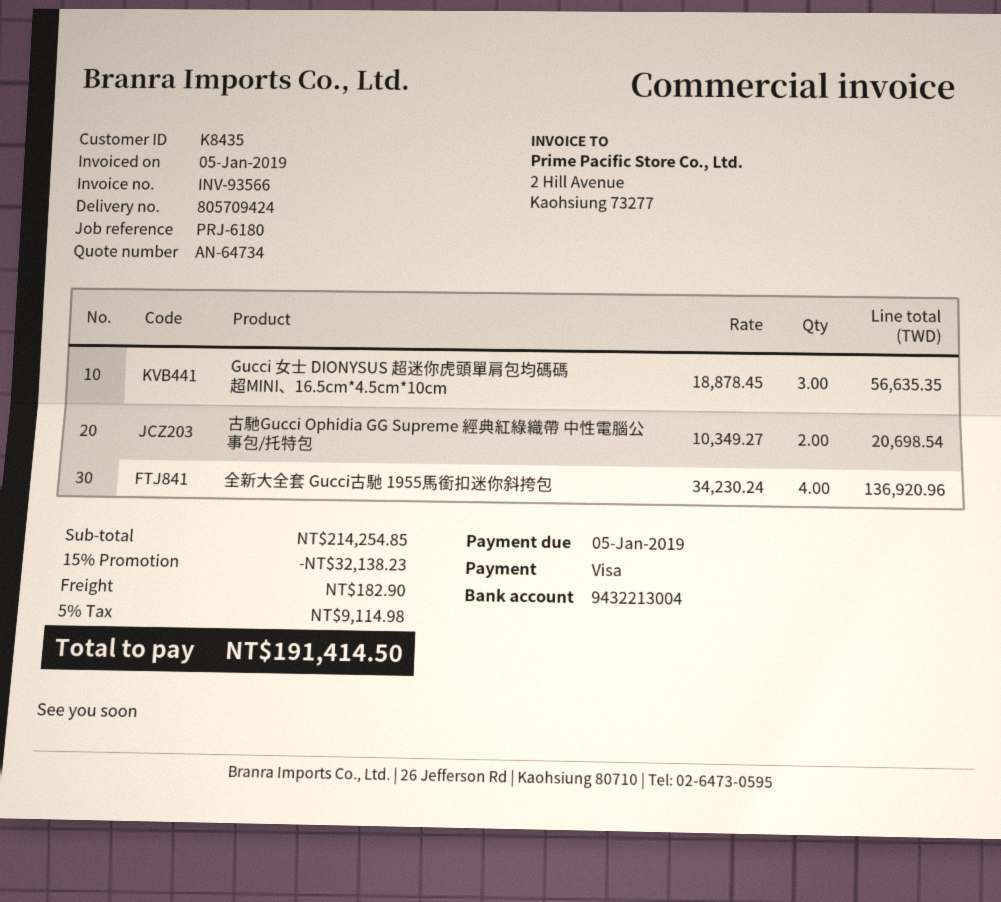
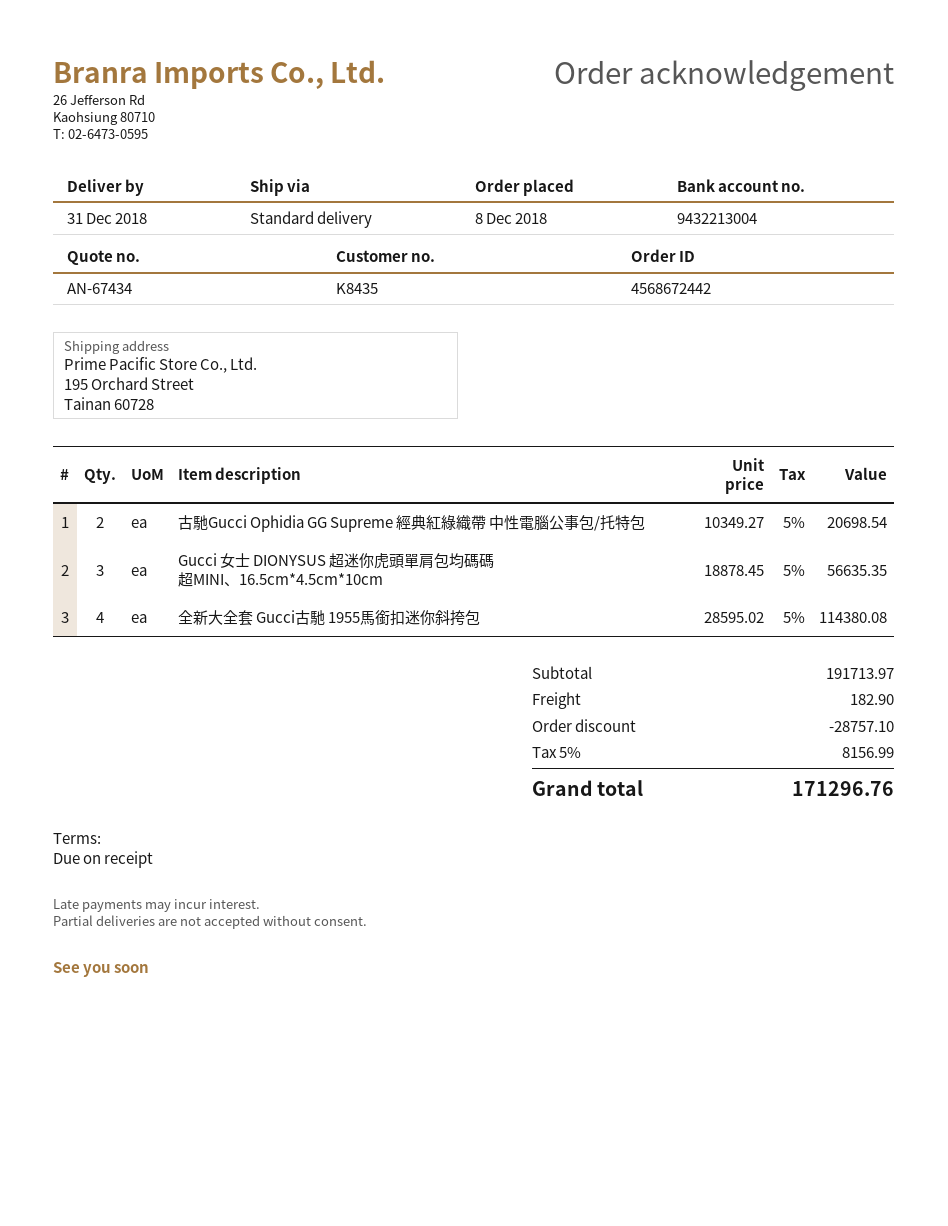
quote number: AN-64734 -> AN-67434
全新大全套 Gucci古馳 1955馬銜扣迷你斜挎包: 4 x 34230.24 = 136920.96 -> 4 x 28595.02 = 114380.08
subtotal: 214254.85 -> 191713.97
discount: 32138.23 -> 28757.10
tax: 5% = 9114.98 -> 5% = 8156.99
total: 191414.50 -> 171296.76

